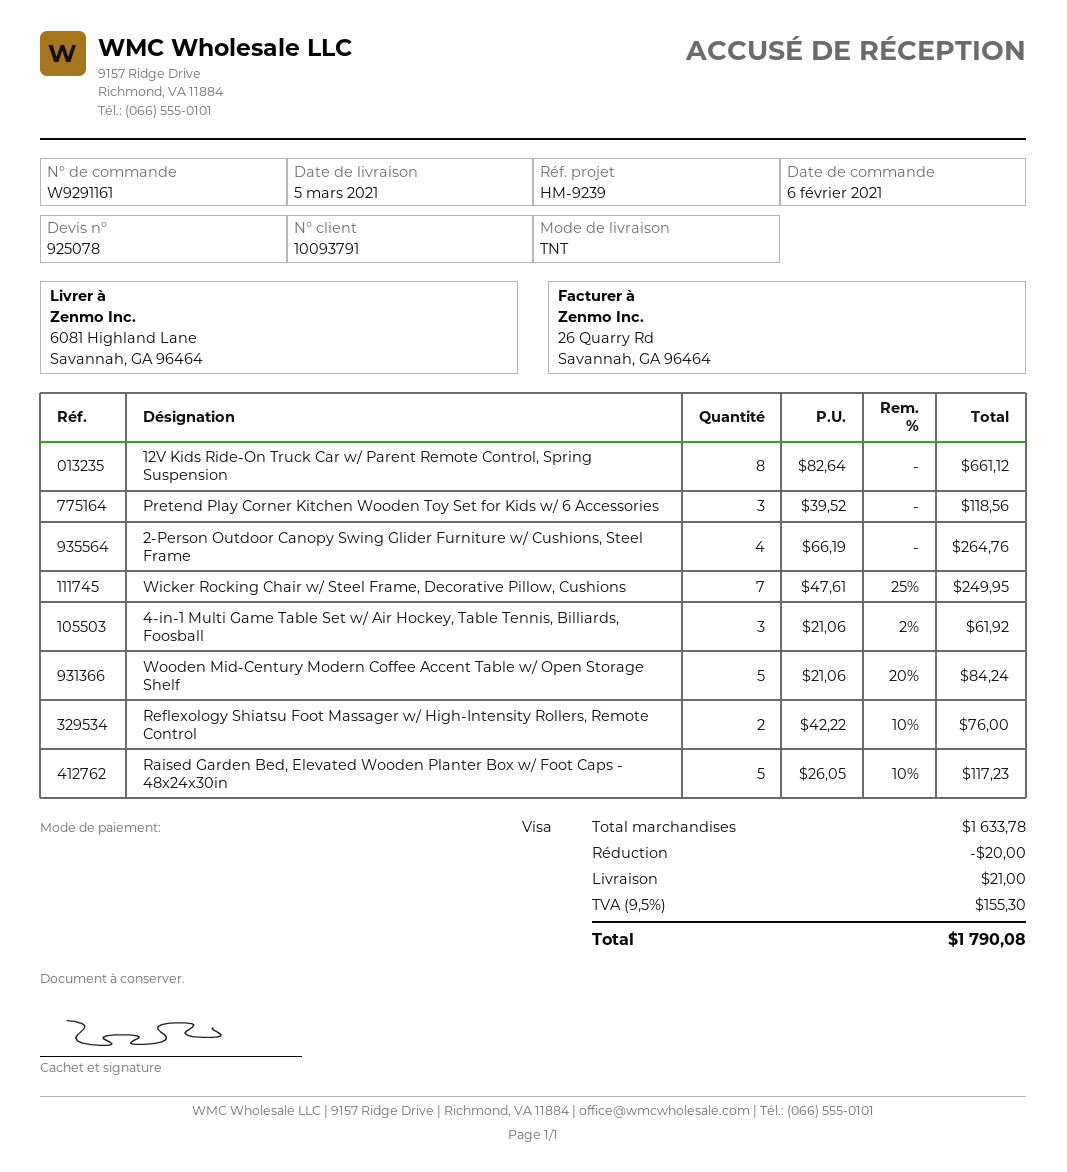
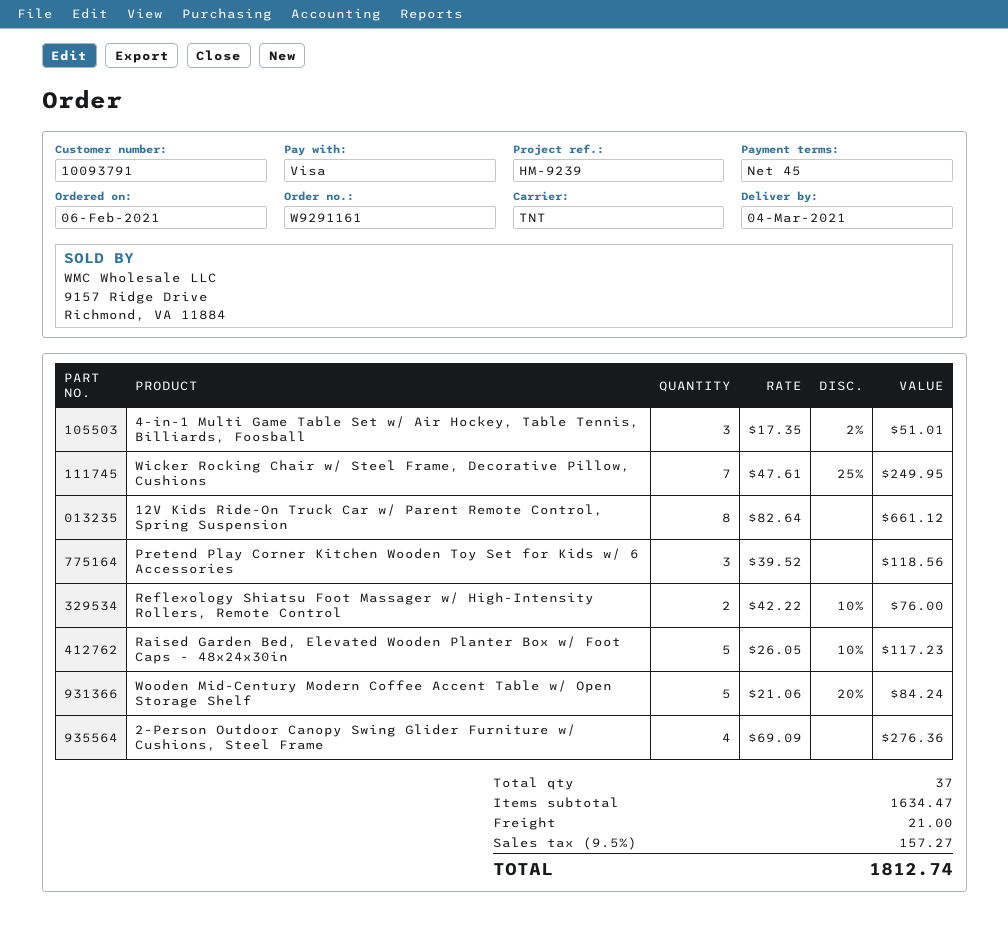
delivery date: 2021-03-05 -> 2021-03-04
2-Person Outdoor Canopy Swing Glider Furniture w/ Cushions, Steel Frame: 4 x 66.19 = 264.76 -> 4 x 69.09 = 276.36
4-in-1 Multi Game Table Set w/ Air Hockey, Table Tennis, Billiards, Foosball: 3 x 21.06 - 2% = 61.92 -> 3 x 17.35 - 2% = 51.01
subtotal: 1633.78 -> 1634.47
discount: 20.00 -> none
tax: 9.5% = 155.30 -> 9.5% = 157.27
total: 1790.08 -> 1812.74

